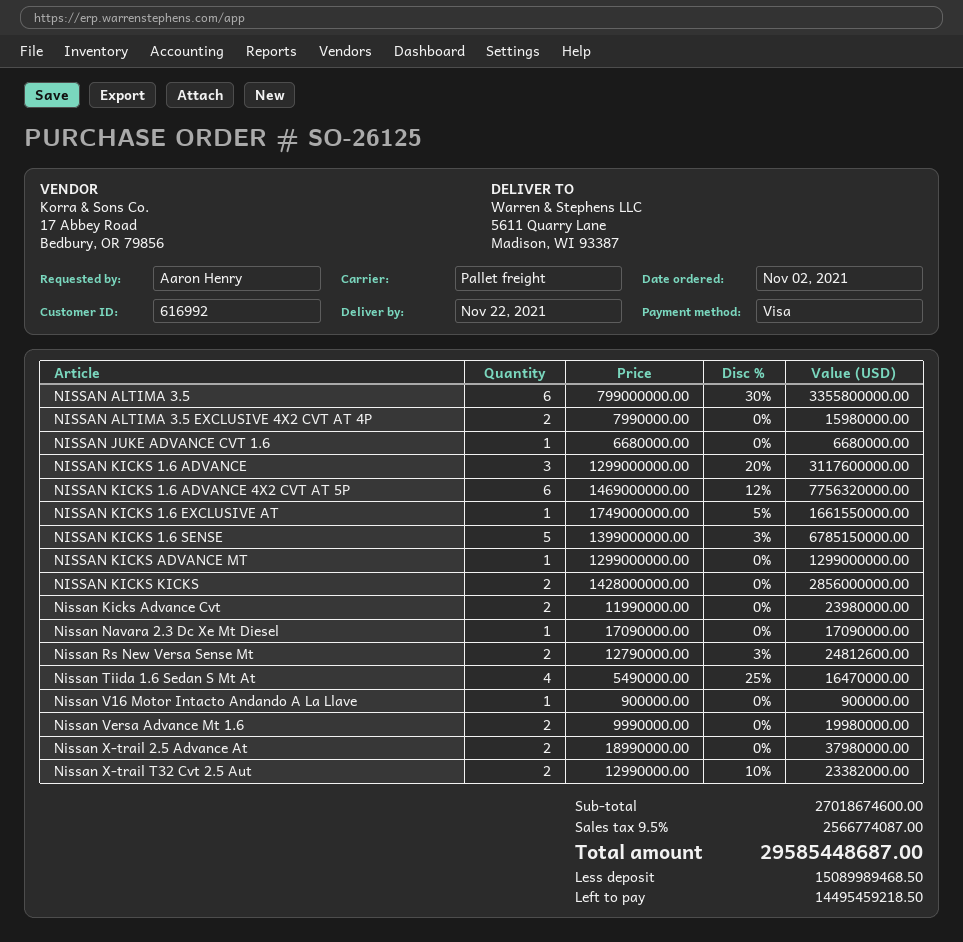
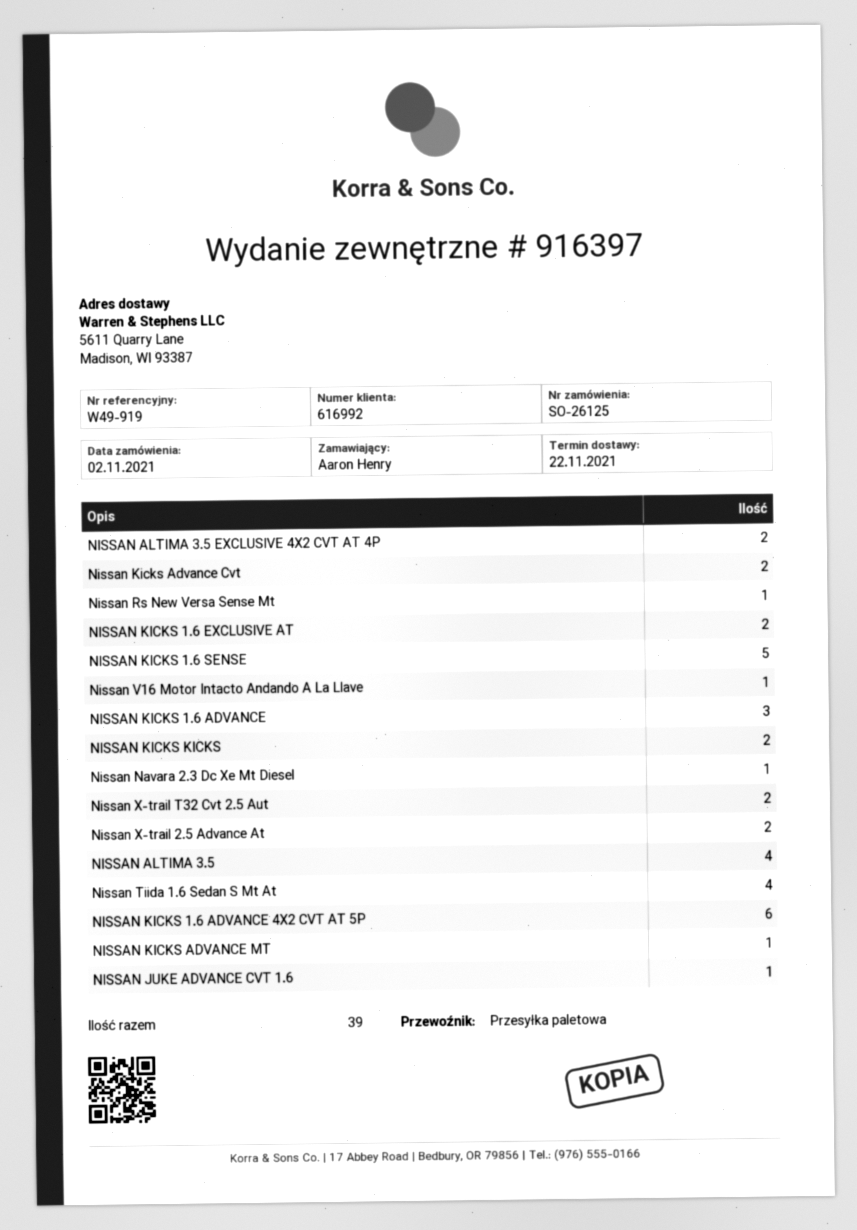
NISSAN ALTIMA 3.5: 6 -> 4
NISSAN KICKS 1.6 EXCLUSIVE AT: 1 -> 2
Nissan Rs New Versa Sense Mt: 2 -> 1
Nissan Versa Advance Mt 1.6: 2 -> none

